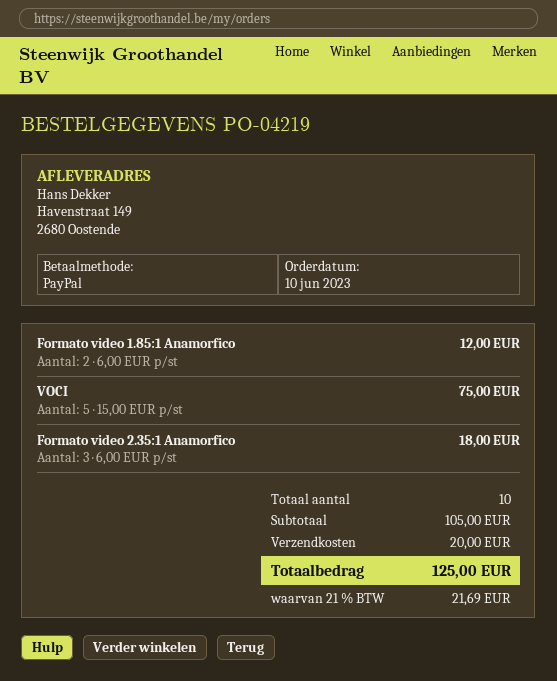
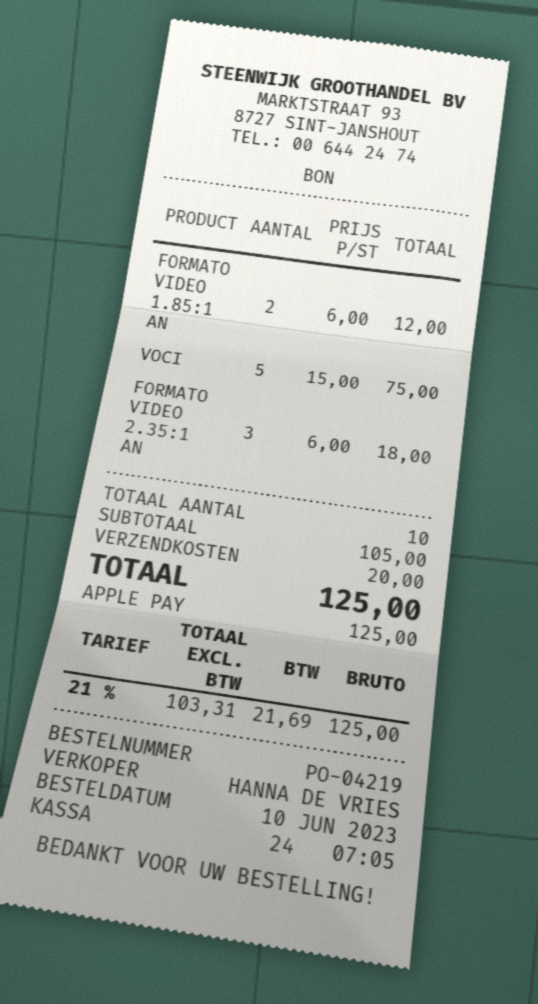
payment method: PayPal -> Apple Pay

